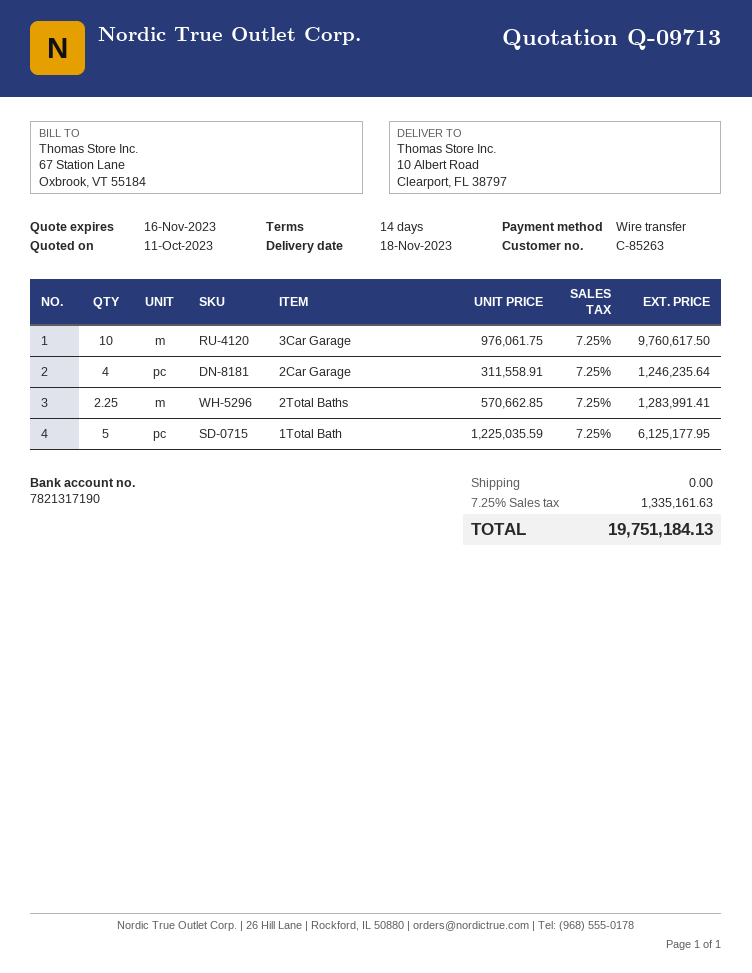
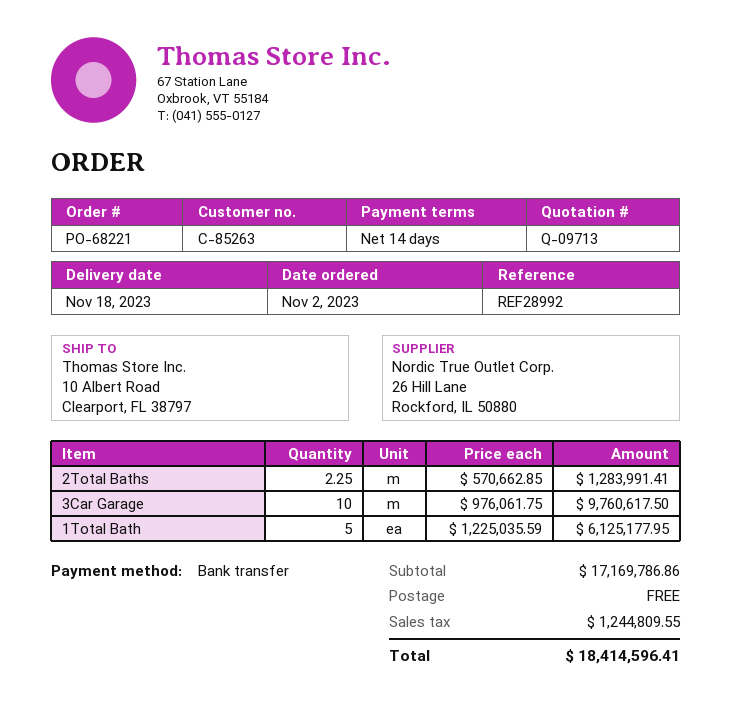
2Car Garage: 4 x 311558.91 = 1246235.64 -> none
tax: 1335161.63 -> 1244809.55
total: 19751184.13 -> 18414596.41

